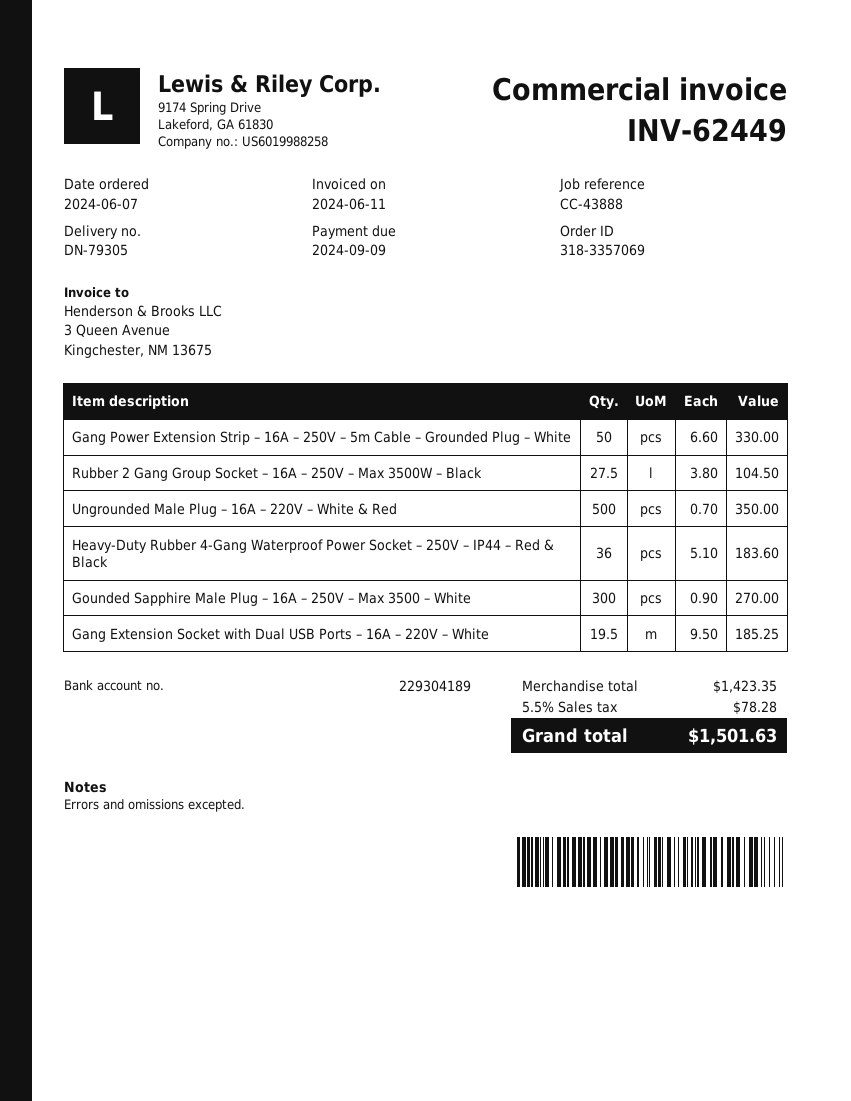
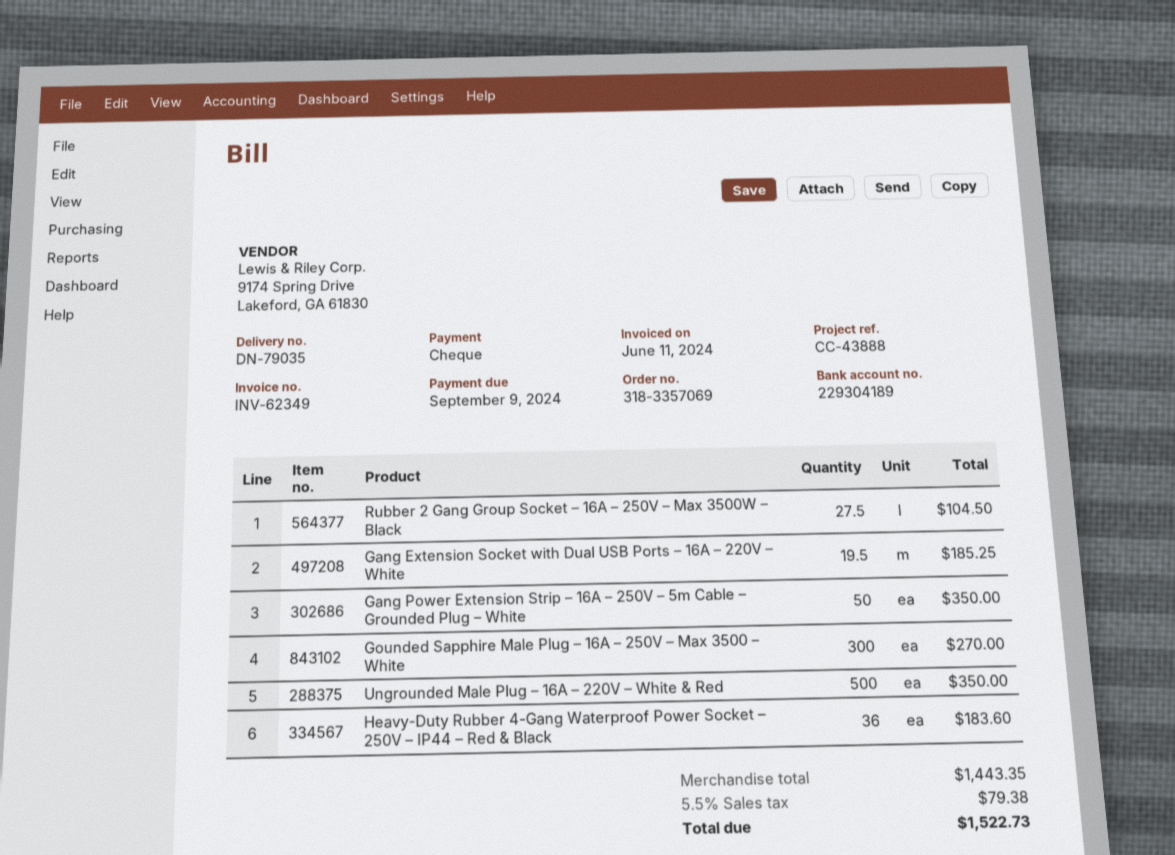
delivery note number: DN-79305 -> DN-79035
invoice number: INV-62449 -> INV-62349
Gang Power Extension Strip – 16A – 250V – 5m Cable – Grounded Plug – White: 50 for 330.00 -> 50 for 350.00
subtotal: 1423.35 -> 1443.35
tax: 5.5% = 78.28 -> 5.5% = 79.38
total: 1501.63 -> 1522.73

